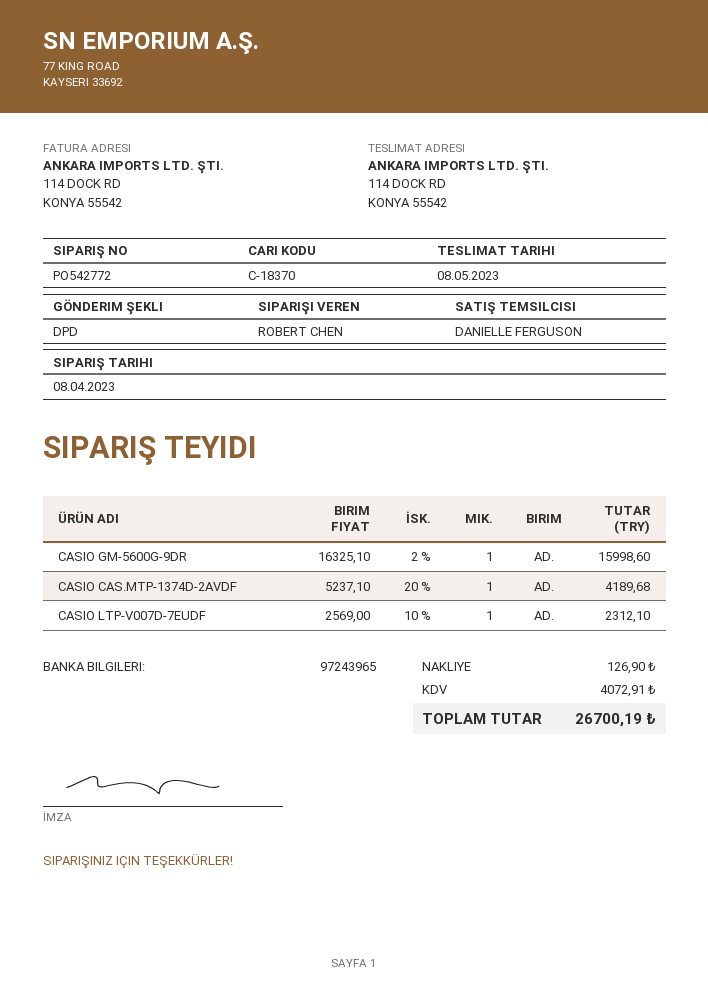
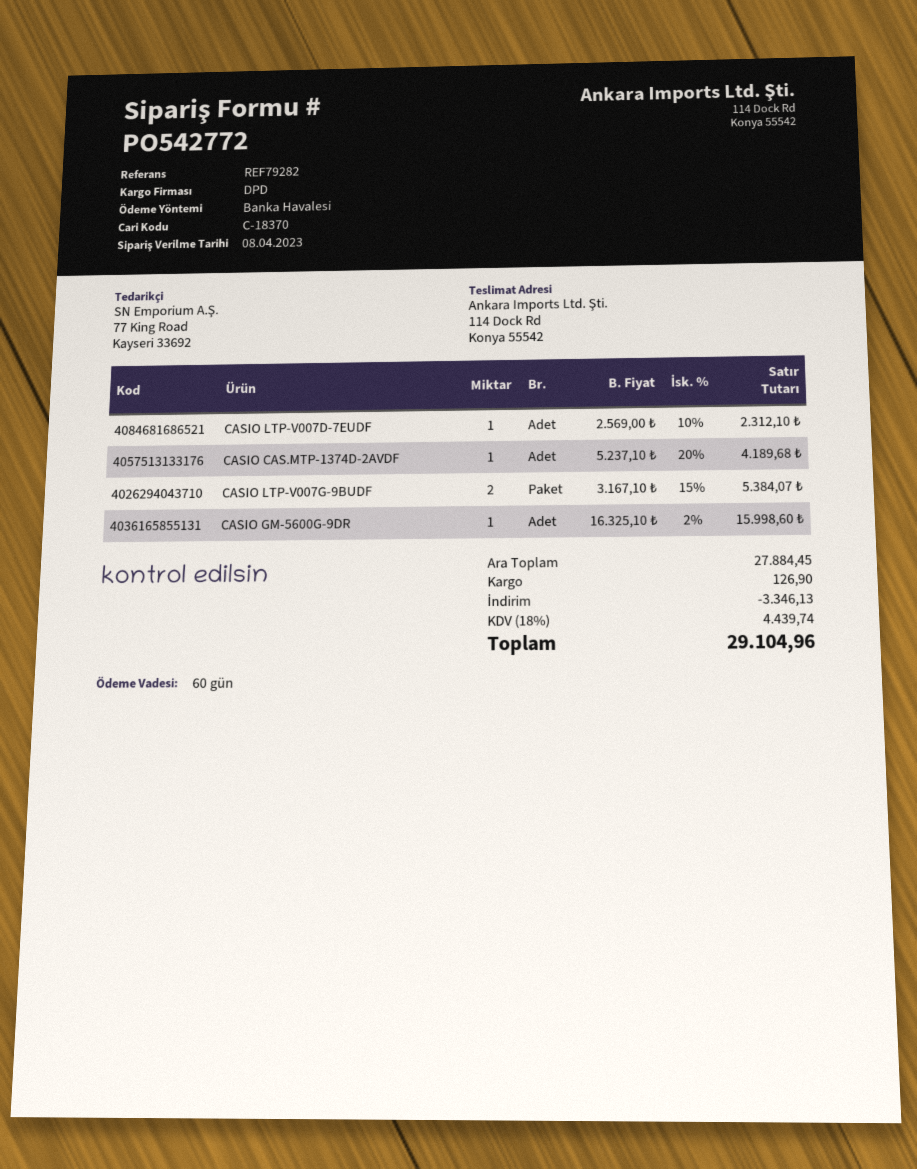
CASIO LTP-V007G-9BUDF: none -> 2 x 3167.10 - 15% = 5384.07
discount: none -> 3346.13
tax: 4072.91 -> 4439.74
total: 26700.19 -> 29104.96

